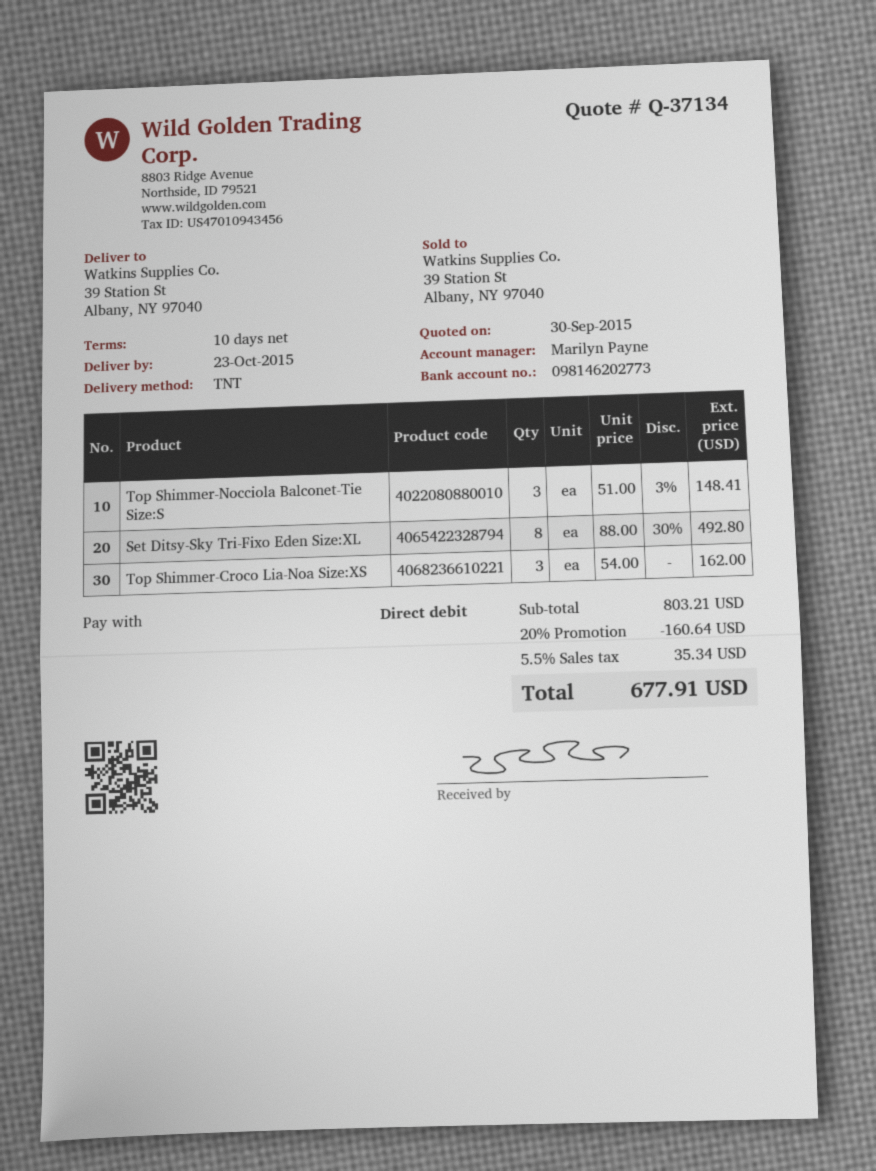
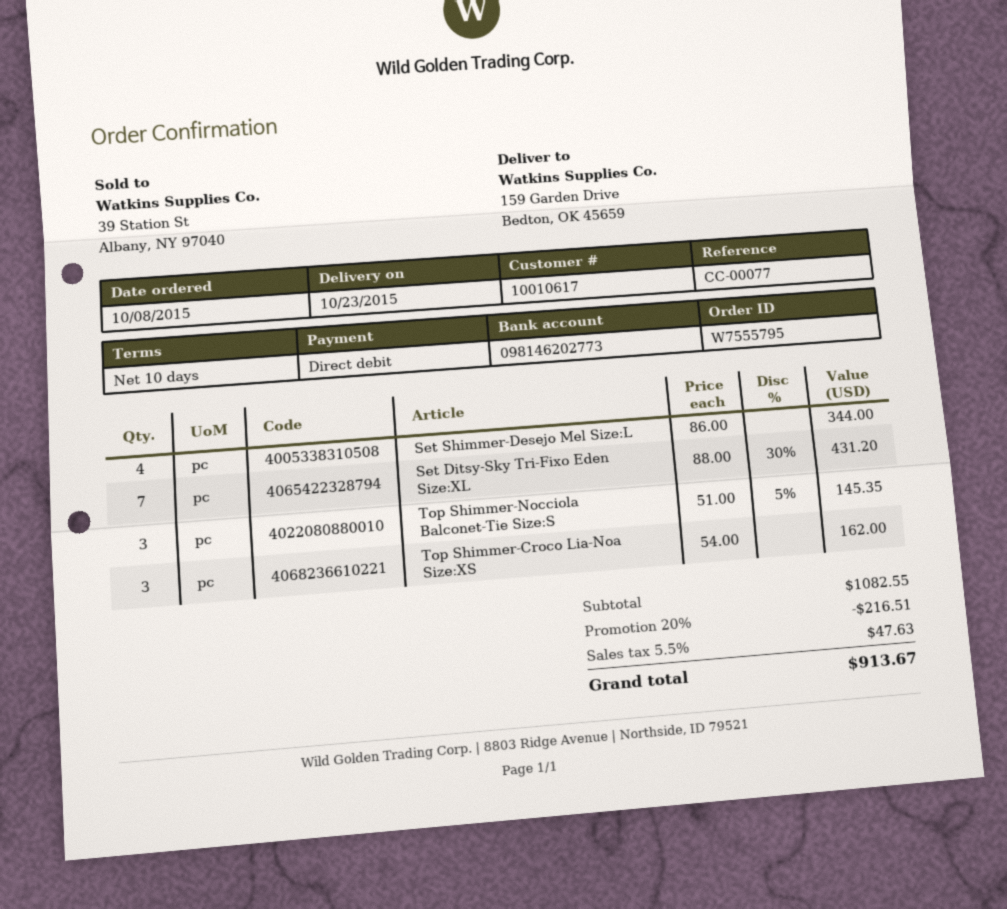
ship to: 39 Station St, Albany, NY 97040 -> 159 Garden Drive, Bedton, OK 45659
Top Shimmer-Nocciola Balconet-Tie Size:S: 3 x 51.00 - 3% = 148.41 -> 3 x 51.00 - 5% = 145.35
Set Ditsy-Sky Tri-Fixo Eden Size:XL: 8 x 88.00 - 30% = 492.80 -> 7 x 88.00 - 30% = 431.20
Set Shimmer-Desejo Mel Size:L: none -> 4 x 86.00 = 344.00
subtotal: 803.21 -> 1082.55
discount: 20% = 160.64 -> 20% = 216.51
tax: 5.5% = 35.34 -> 5.5% = 47.63
total: 677.91 -> 913.67

